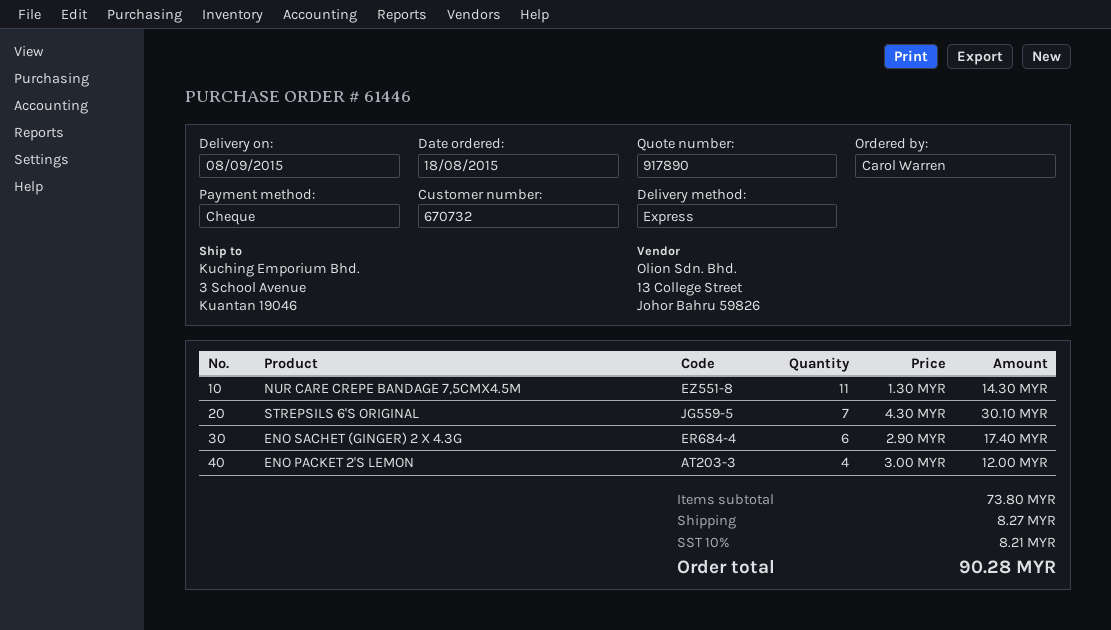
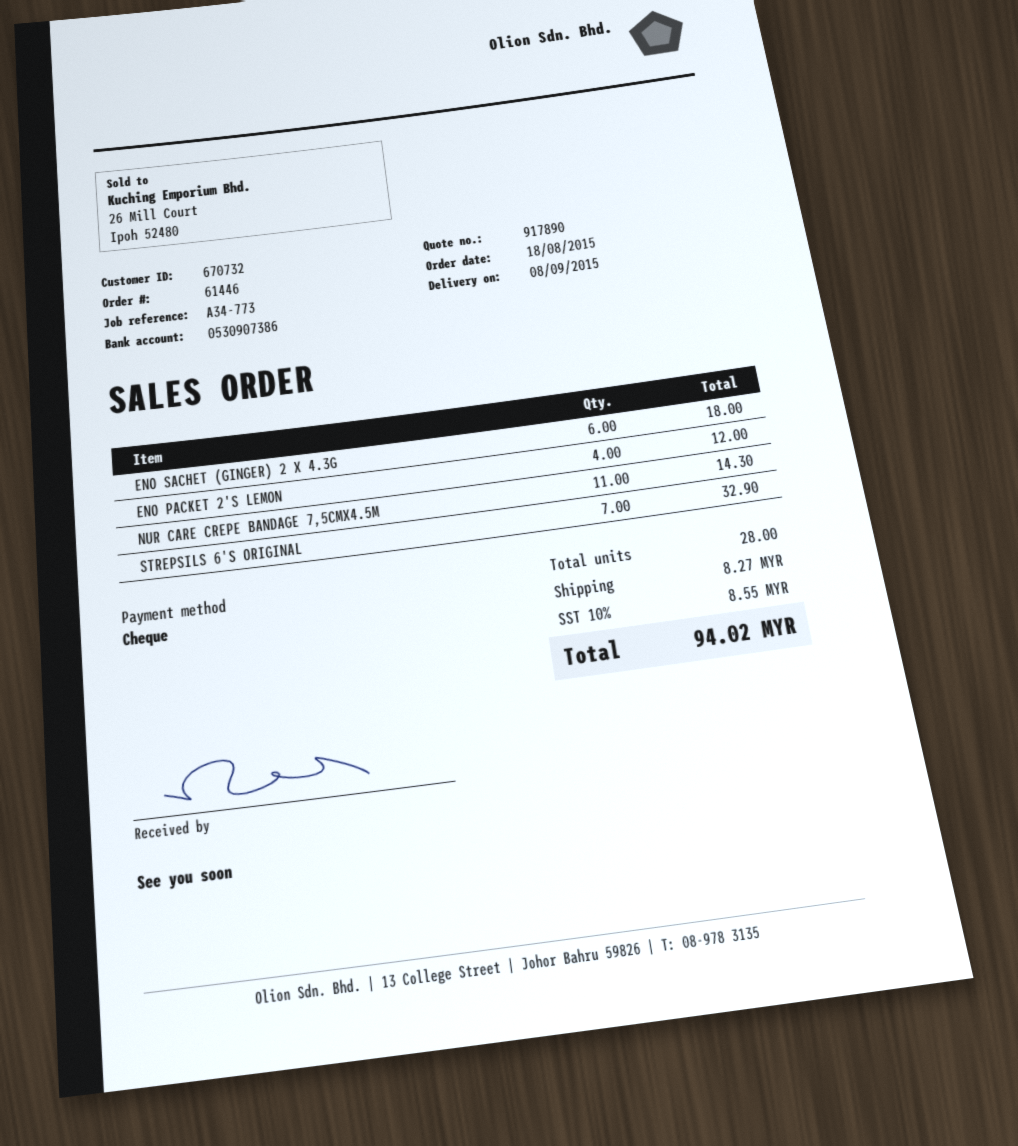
STREPSILS 6'S ORIGINAL: 7 for 30.10 -> 7 for 32.90
ENO SACHET (GINGER) 2 X 4.3G: 6 for 17.40 -> 6 for 18.00
tax: 10% = 8.21 -> 10% = 8.55
total: 90.28 -> 94.02

